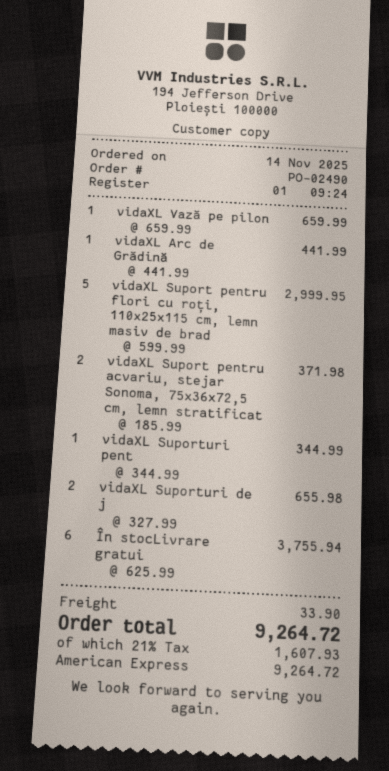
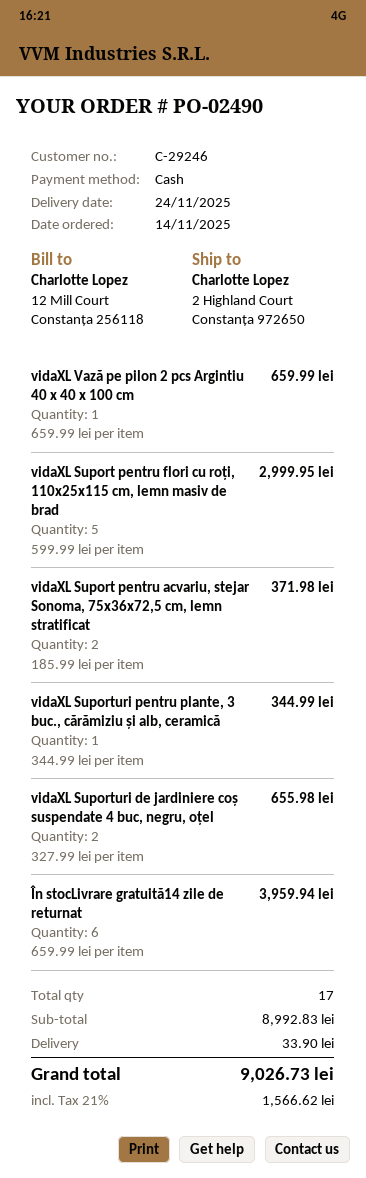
payment method: American Express -> cash
vidaXL Arc de Grădină: 1 x 441.99 = 441.99 -> none
În stocLivrare gratui: 6 x 625.99 = 3755.94 -> 6 x 659.99 = 3959.94
tax: 21% = 1607.93 -> 21% = 1566.62
total: 9264.72 -> 9026.73

